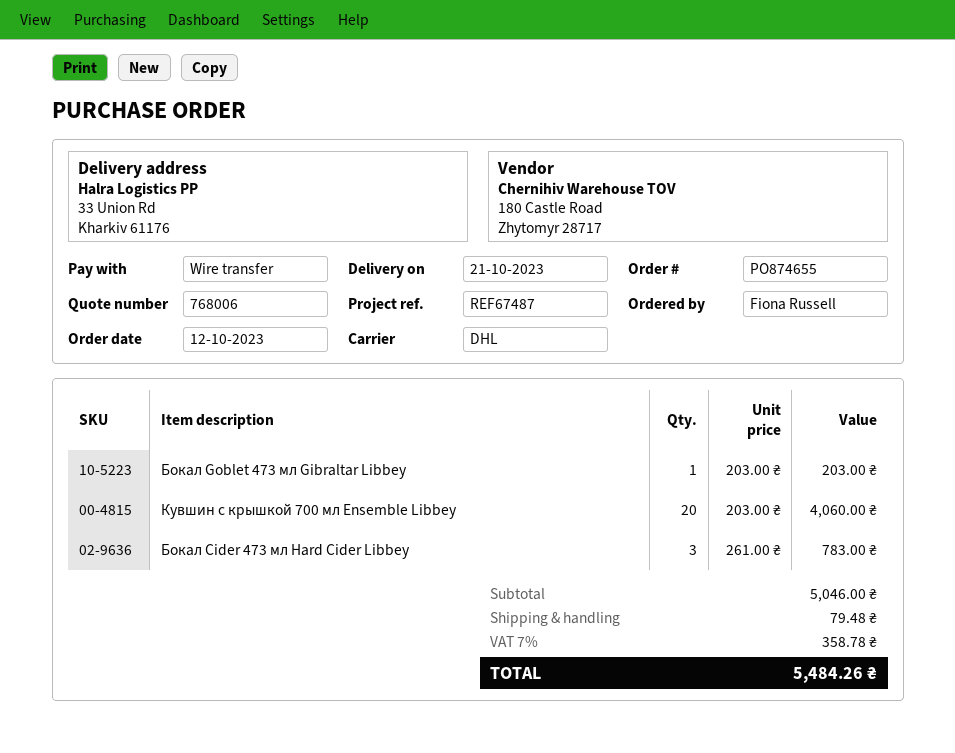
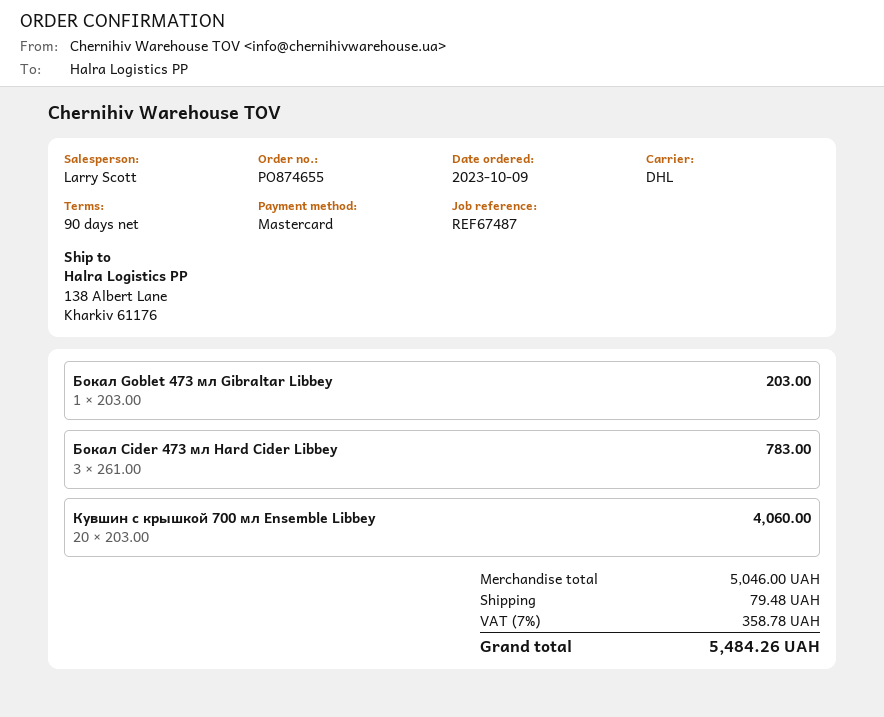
order date: 2023-10-12 -> 2023-10-09
payment method: bank transfer -> Mastercard
ship to: 33 Union Rd, Kharkiv 61176 -> 138 Albert Lane, Kharkiv 61176

